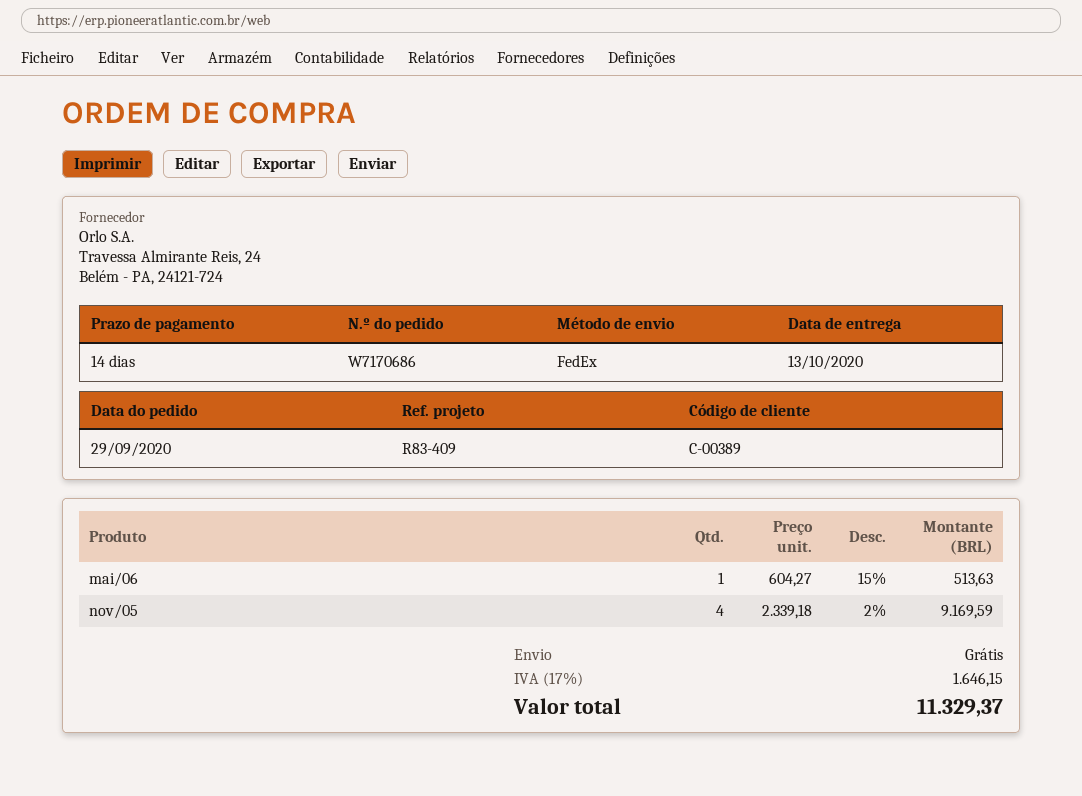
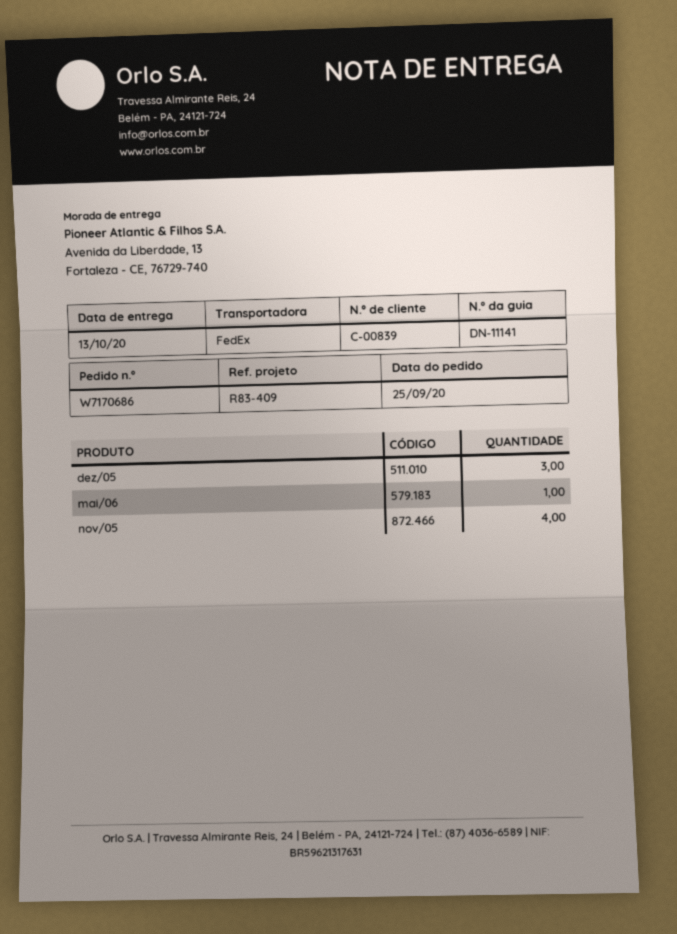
order date: 2020-09-29 -> 2020-09-25
customer number: C-00389 -> C-00839
dez/05: none -> 3

